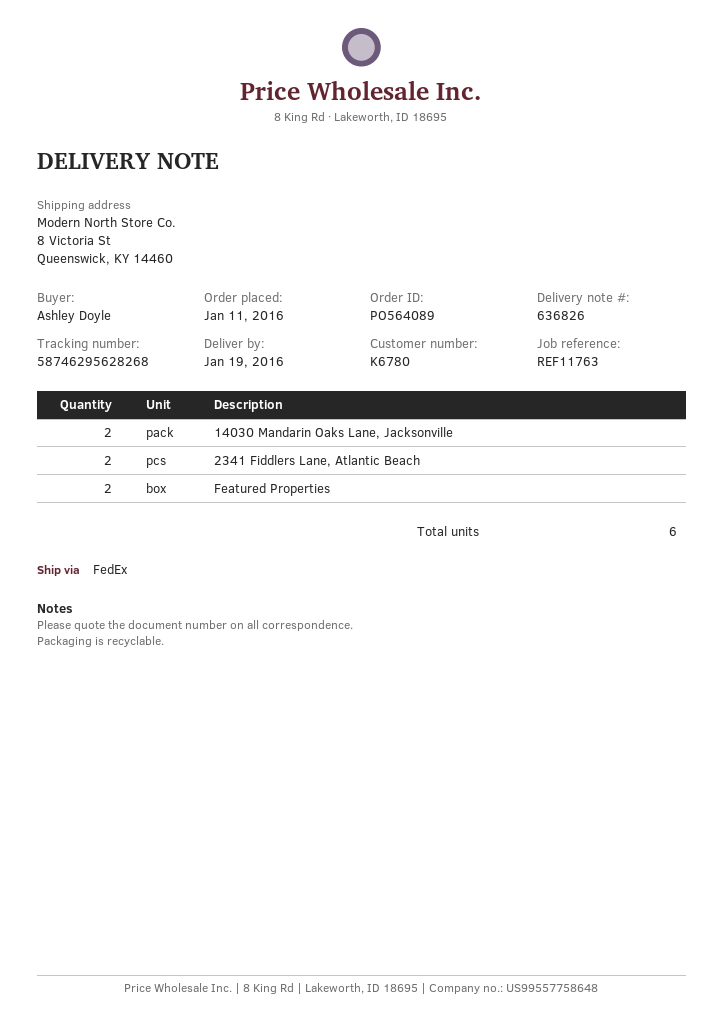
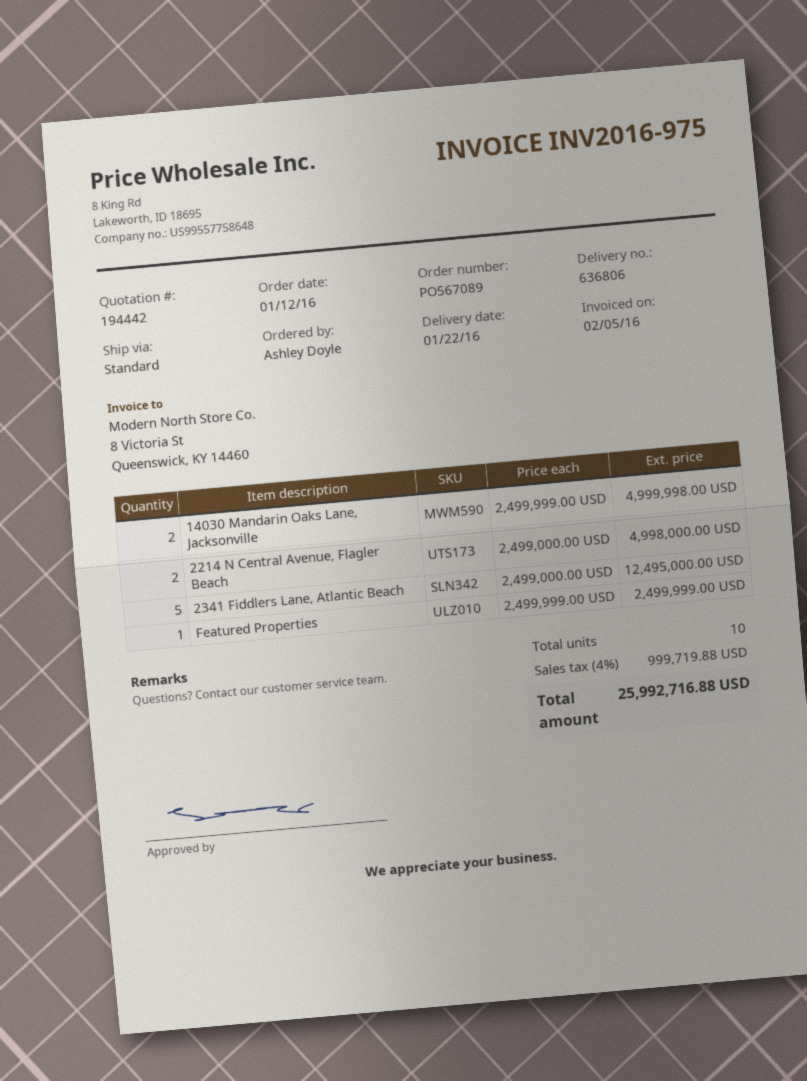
order number: PO564089 -> PO567089
order date: 2016-01-11 -> 2016-01-12
delivery note number: 636826 -> 636806
delivery date: 2016-01-19 -> 2016-01-22
shipping method: FedEx -> standard
2341 Fiddlers Lane, Atlantic Beach: 2 -> 5
Featured Properties: 2 -> 1
2214 N Central Avenue, Flagler Beach: none -> 2
total quantity: 6 -> 10

